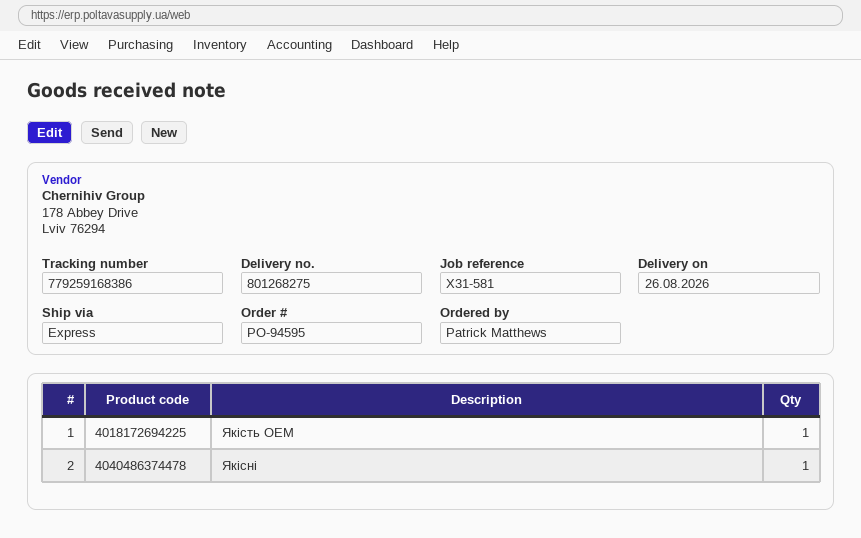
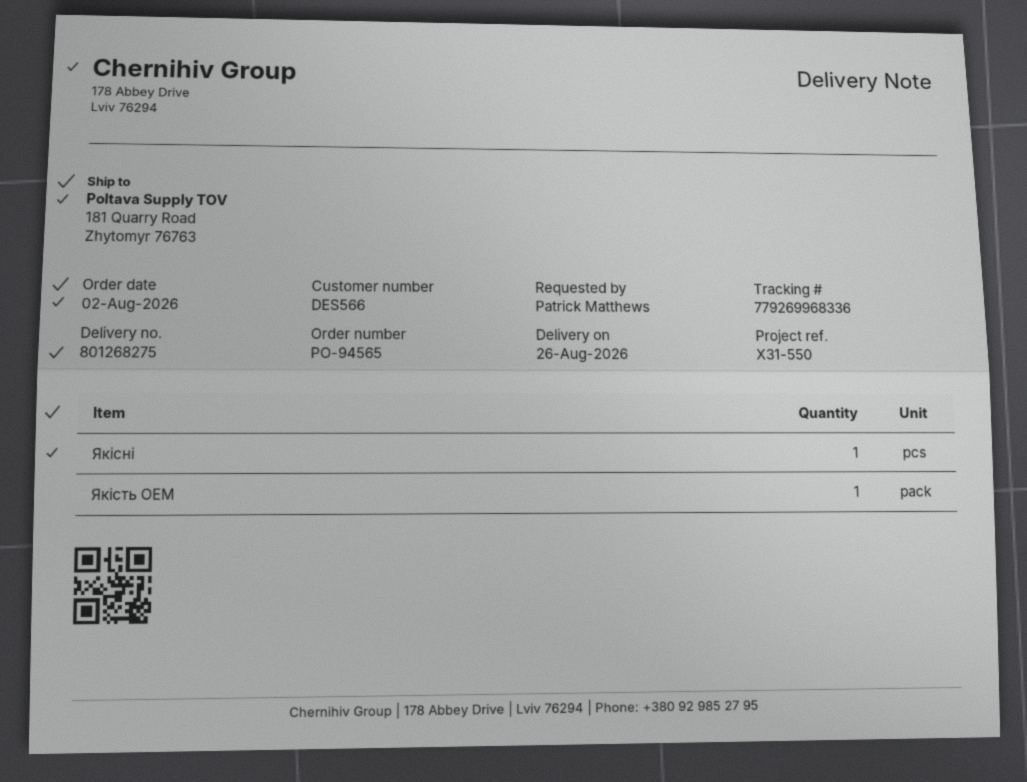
order number: PO-94595 -> PO-94565
reference: X31-581 -> X31-550
tracking number: 779259168386 -> 779269968336

